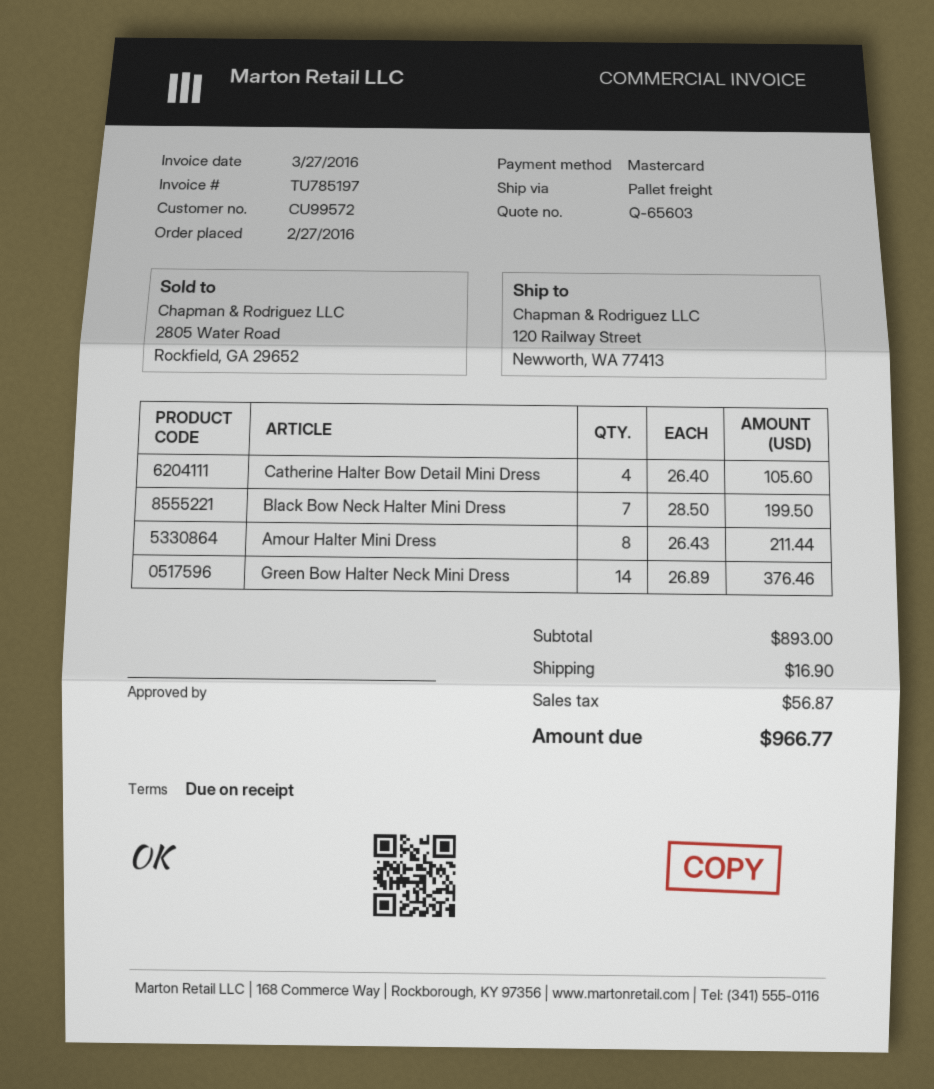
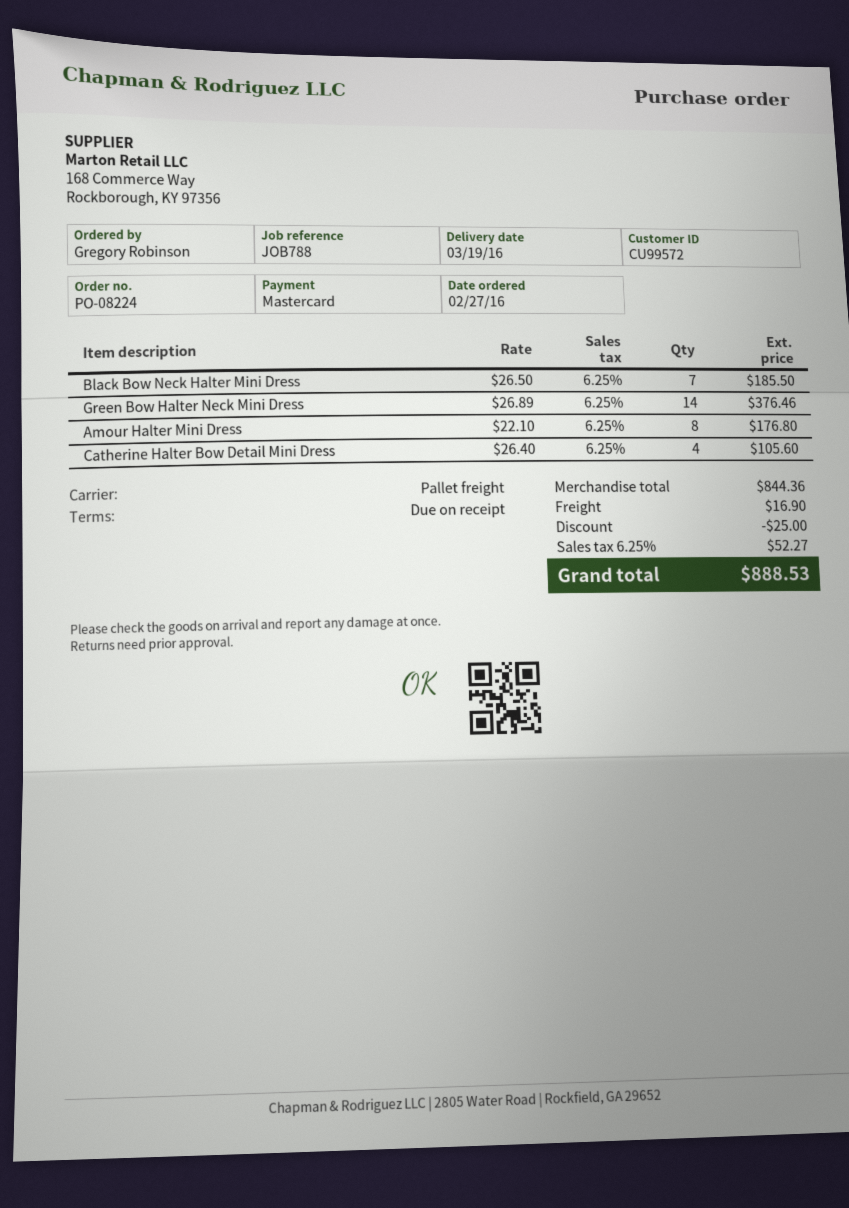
Black Bow Neck Halter Mini Dress: 7 x 28.50 = 199.50 -> 7 x 26.50 = 185.50
Amour Halter Mini Dress: 8 x 26.43 = 211.44 -> 8 x 22.10 = 176.80
subtotal: 893.00 -> 844.36
discount: none -> 25.00
tax: 56.87 -> 52.27
total: 966.77 -> 888.53

